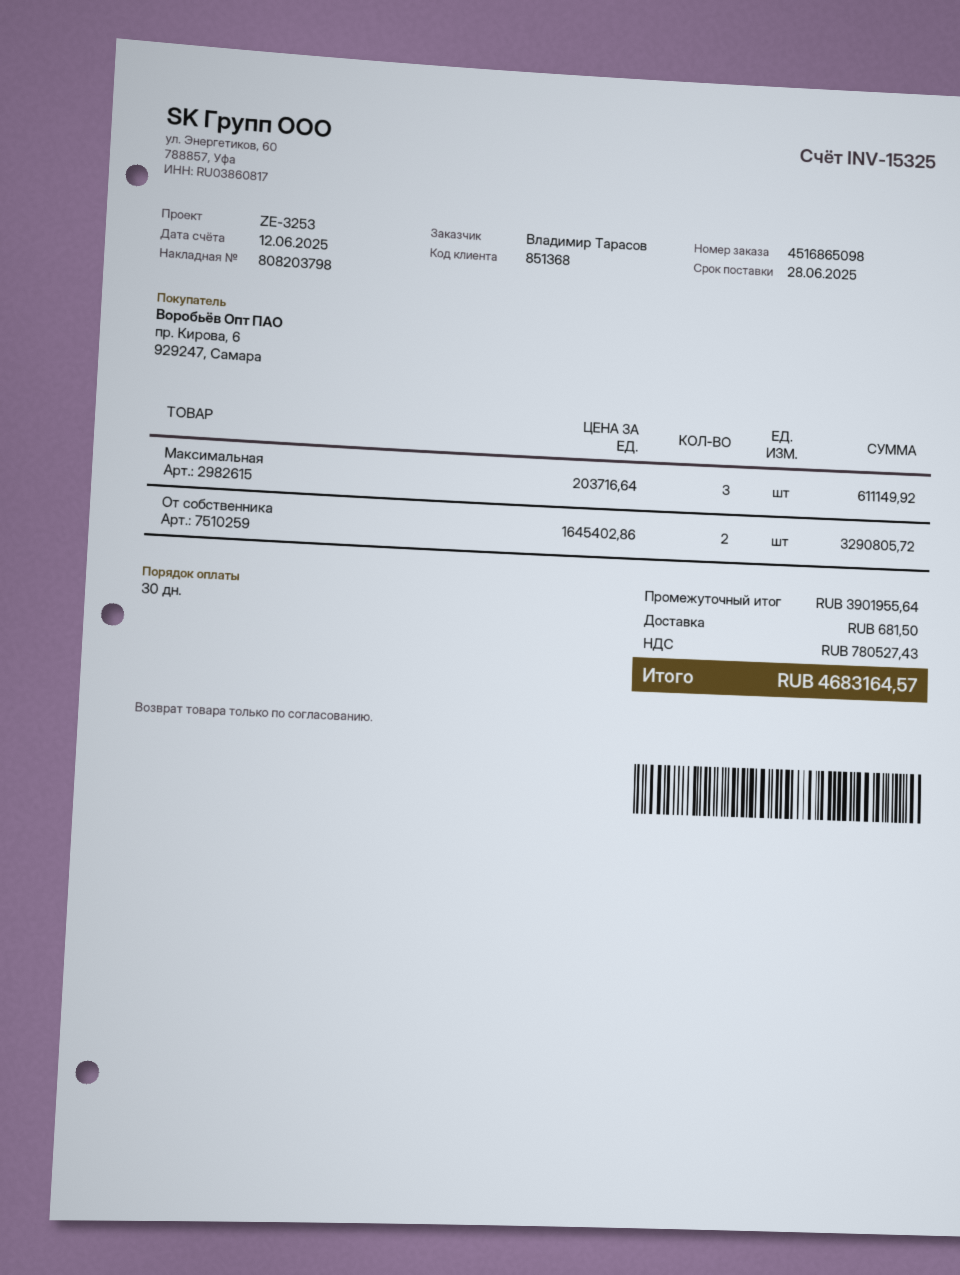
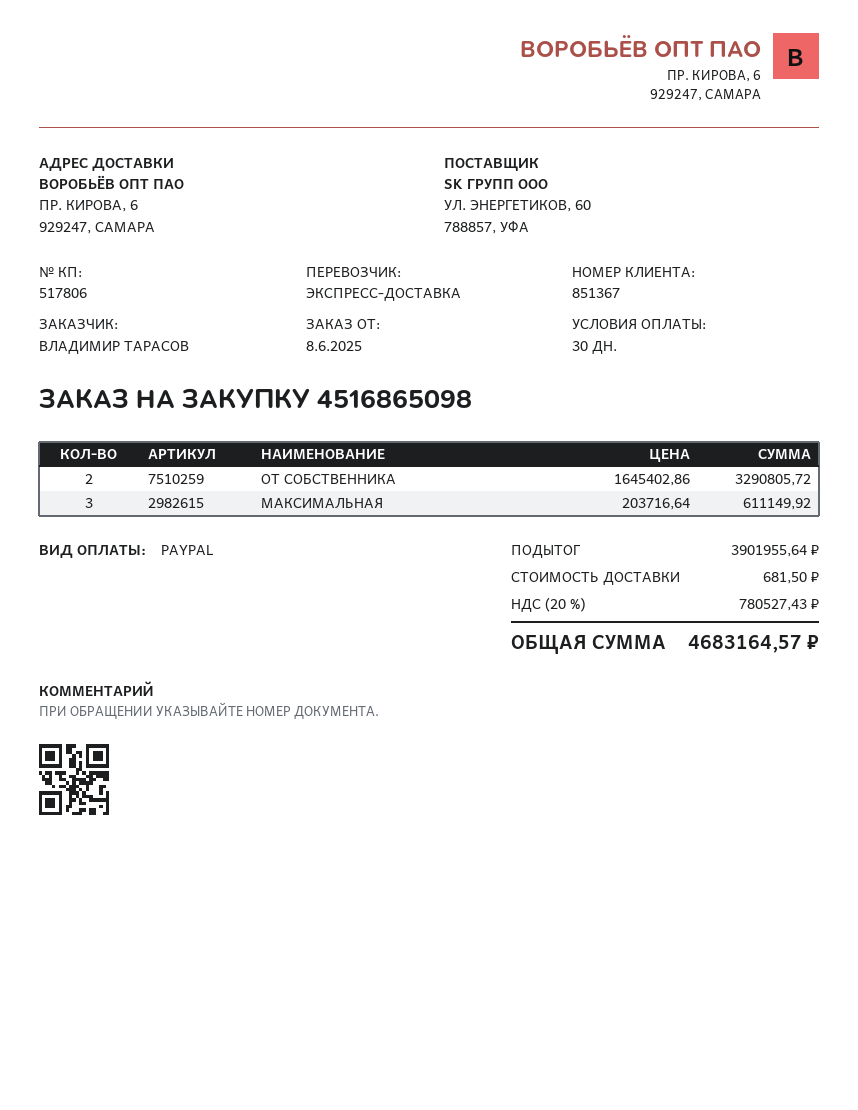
customer number: 851368 -> 851367

